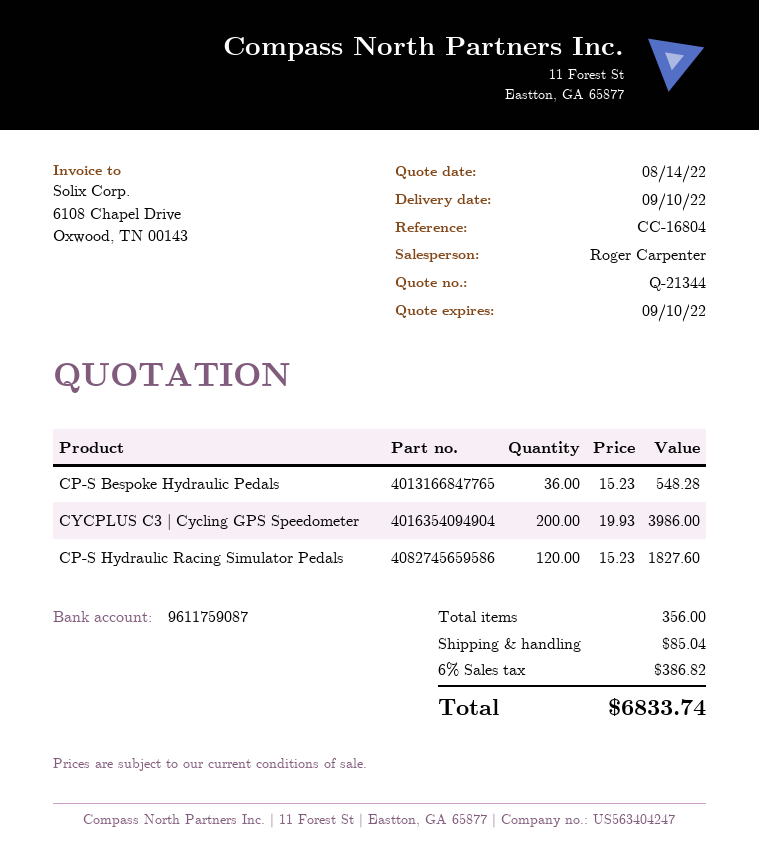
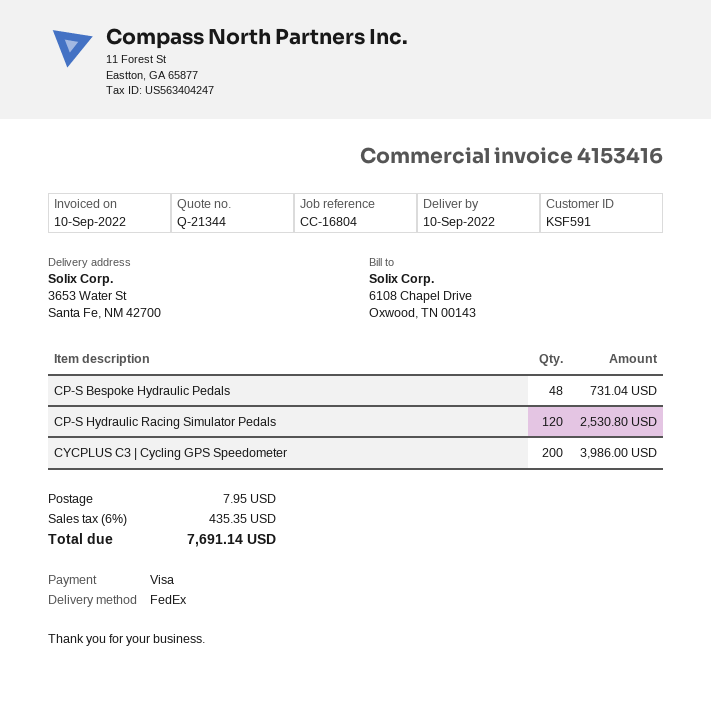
CP-S Bespoke Hydraulic Pedals: 36 for 548.28 -> 48 for 731.04
CP-S Hydraulic Racing Simulator Pedals: 120 for 1827.60 -> 120 for 2530.80
shipping: 85.04 -> 7.95
tax: 6% = 386.82 -> 6% = 435.35
total: 6833.74 -> 7691.14

